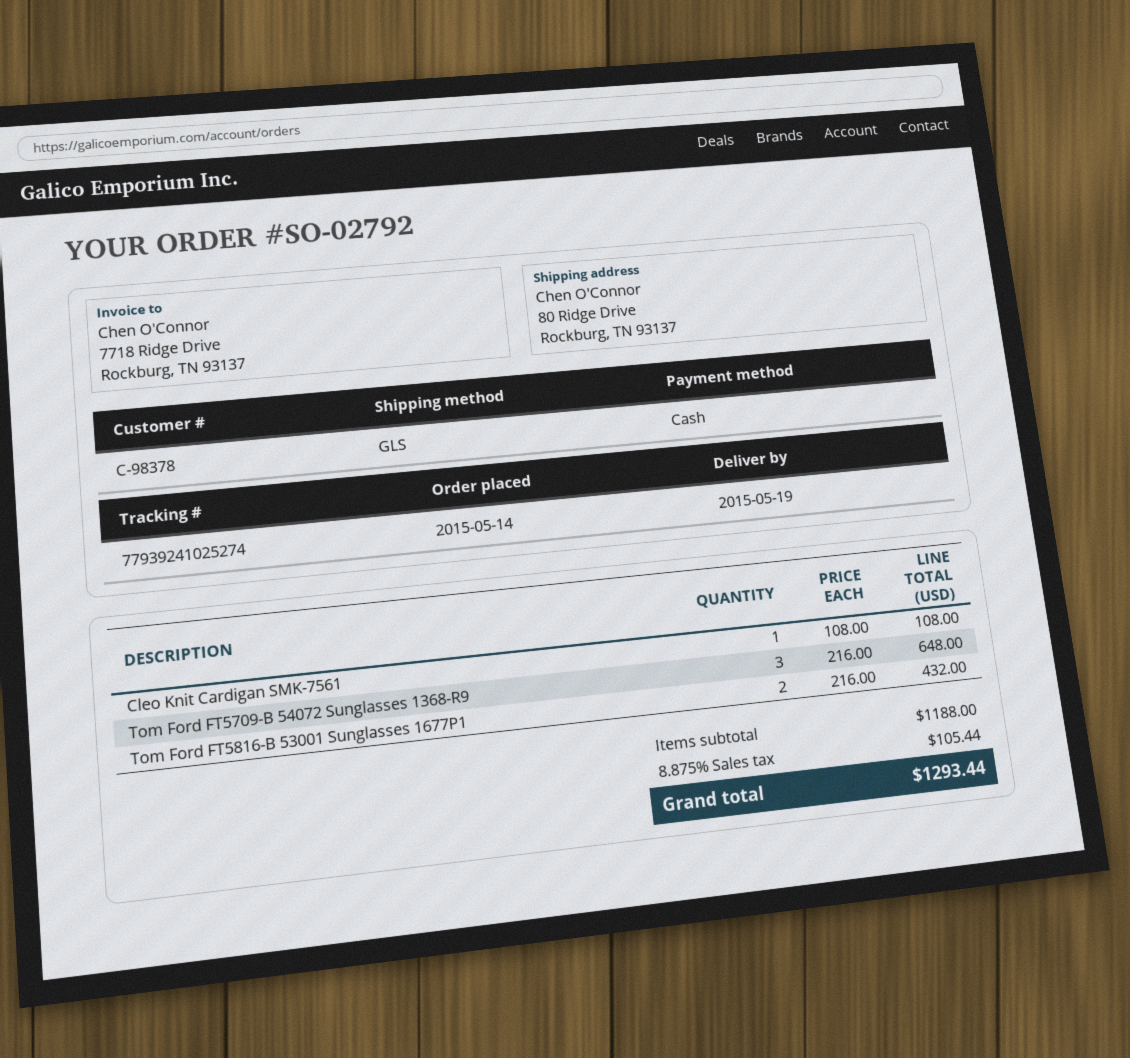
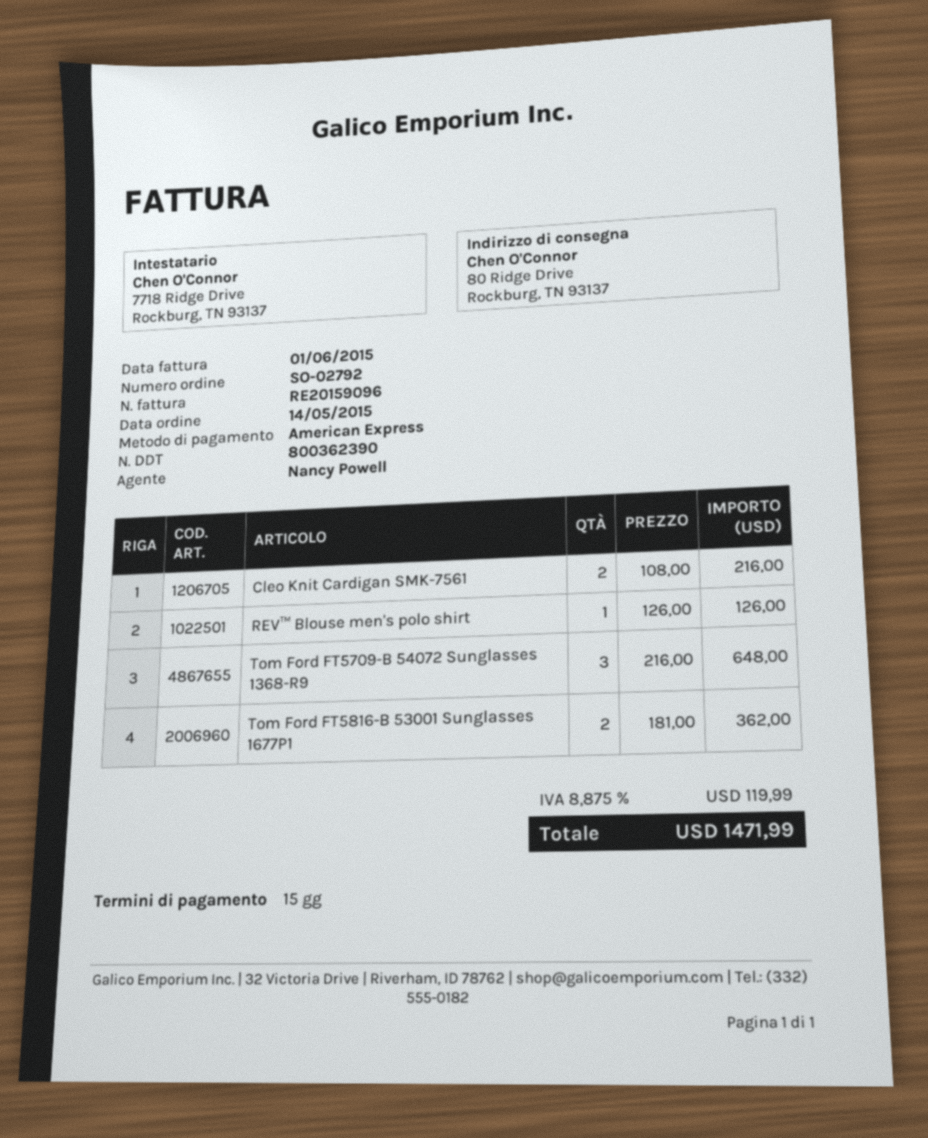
payment method: cash -> American Express
Cleo Knit Cardigan SMK-7561: 1 x 108.00 = 108.00 -> 2 x 108.00 = 216.00
Tom Ford FT5816-B 53001 Sunglasses 1677P1: 2 x 216.00 = 432.00 -> 2 x 181.00 = 362.00
REV™ Blouse men's polo shirt: none -> 1 x 126.00 = 126.00
tax: 8.875% = 105.44 -> 8.875% = 119.99
total: 1293.44 -> 1471.99

